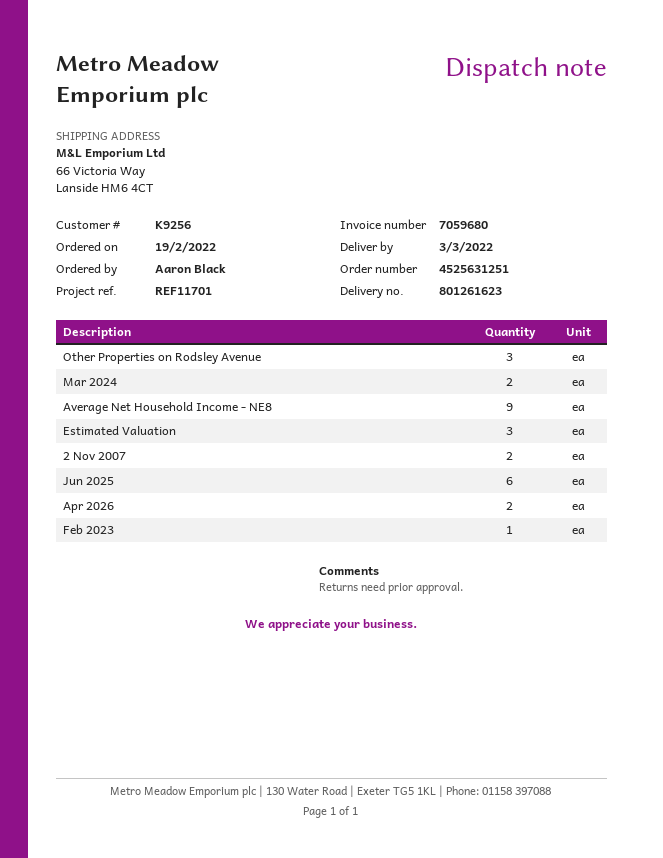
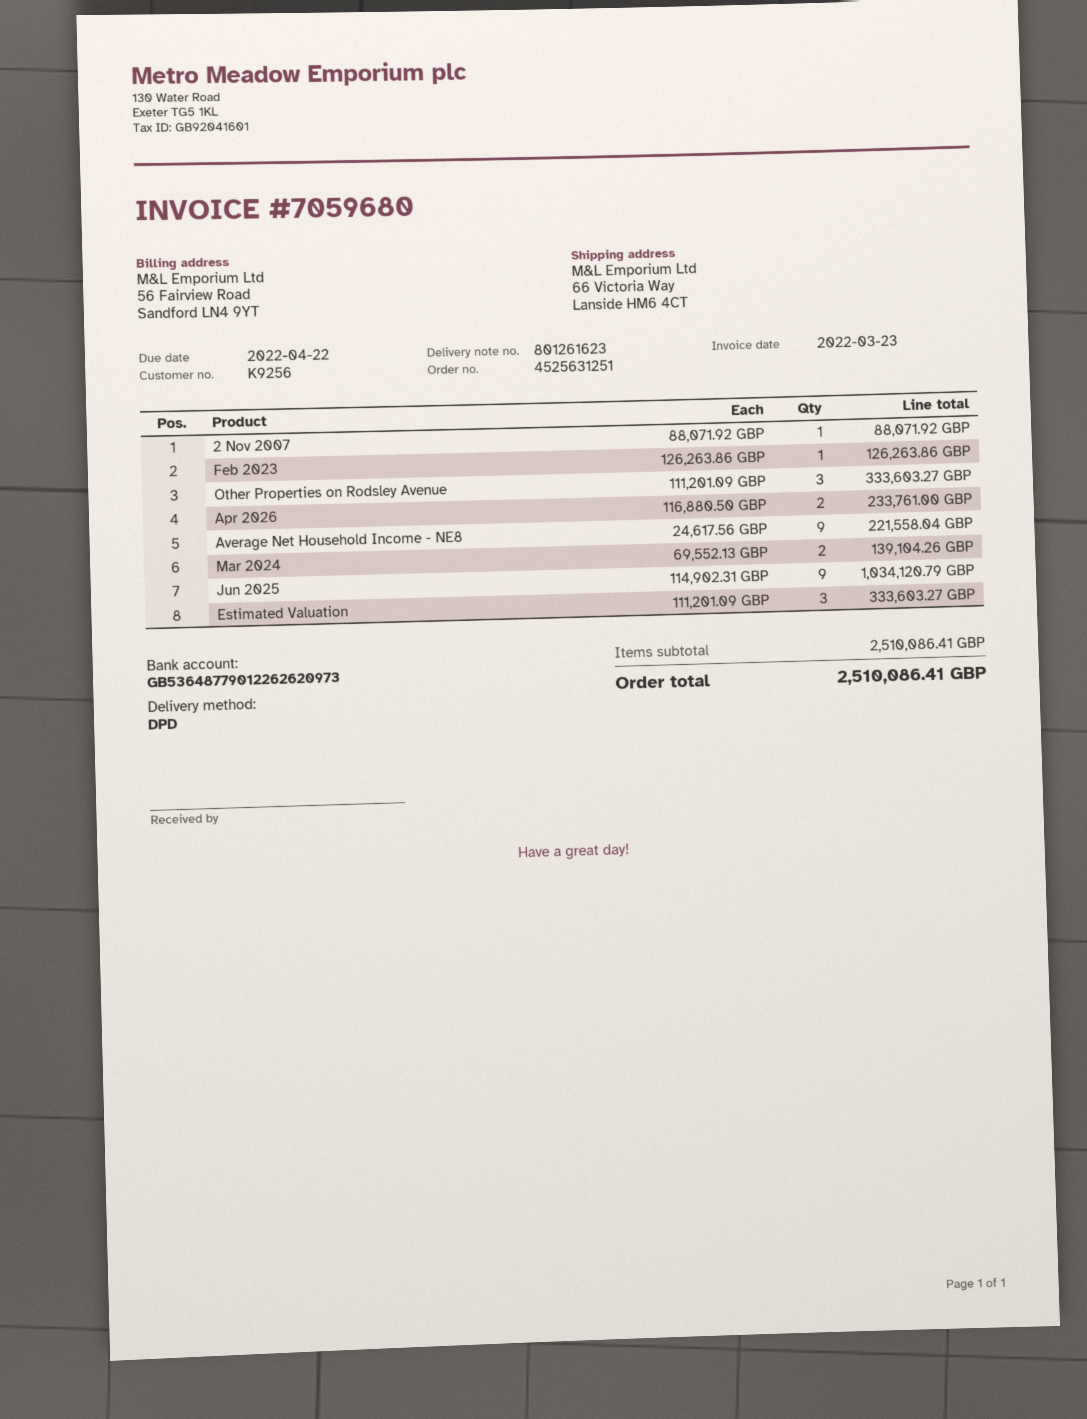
2 Nov 2007: 2 -> 1
Jun 2025: 6 -> 9

